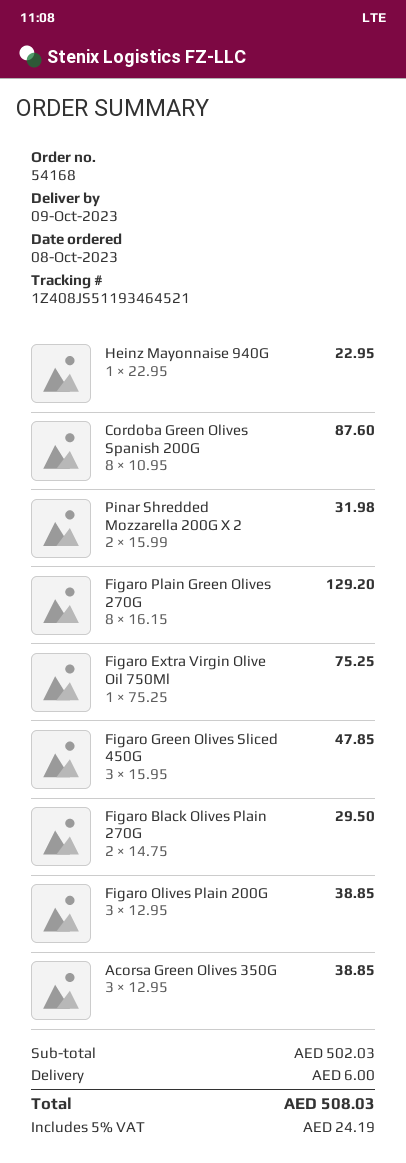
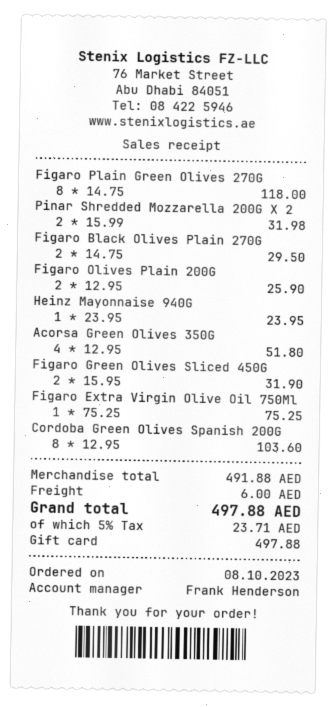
Heinz Mayonnaise 940G: 1 x 22.95 = 22.95 -> 1 x 23.95 = 23.95
Cordoba Green Olives Spanish 200G: 8 x 10.95 = 87.60 -> 8 x 12.95 = 103.60
Figaro Plain Green Olives 270G: 8 x 16.15 = 129.20 -> 8 x 14.75 = 118.00
Figaro Green Olives Sliced 450G: 3 x 15.95 = 47.85 -> 2 x 15.95 = 31.90
Figaro Olives Plain 200G: 3 x 12.95 = 38.85 -> 2 x 12.95 = 25.90
Acorsa Green Olives 350G: 3 x 12.95 = 38.85 -> 4 x 12.95 = 51.80
subtotal: 502.03 -> 491.88
tax: 5% = 24.19 -> 5% = 23.71
total: 508.03 -> 497.88

